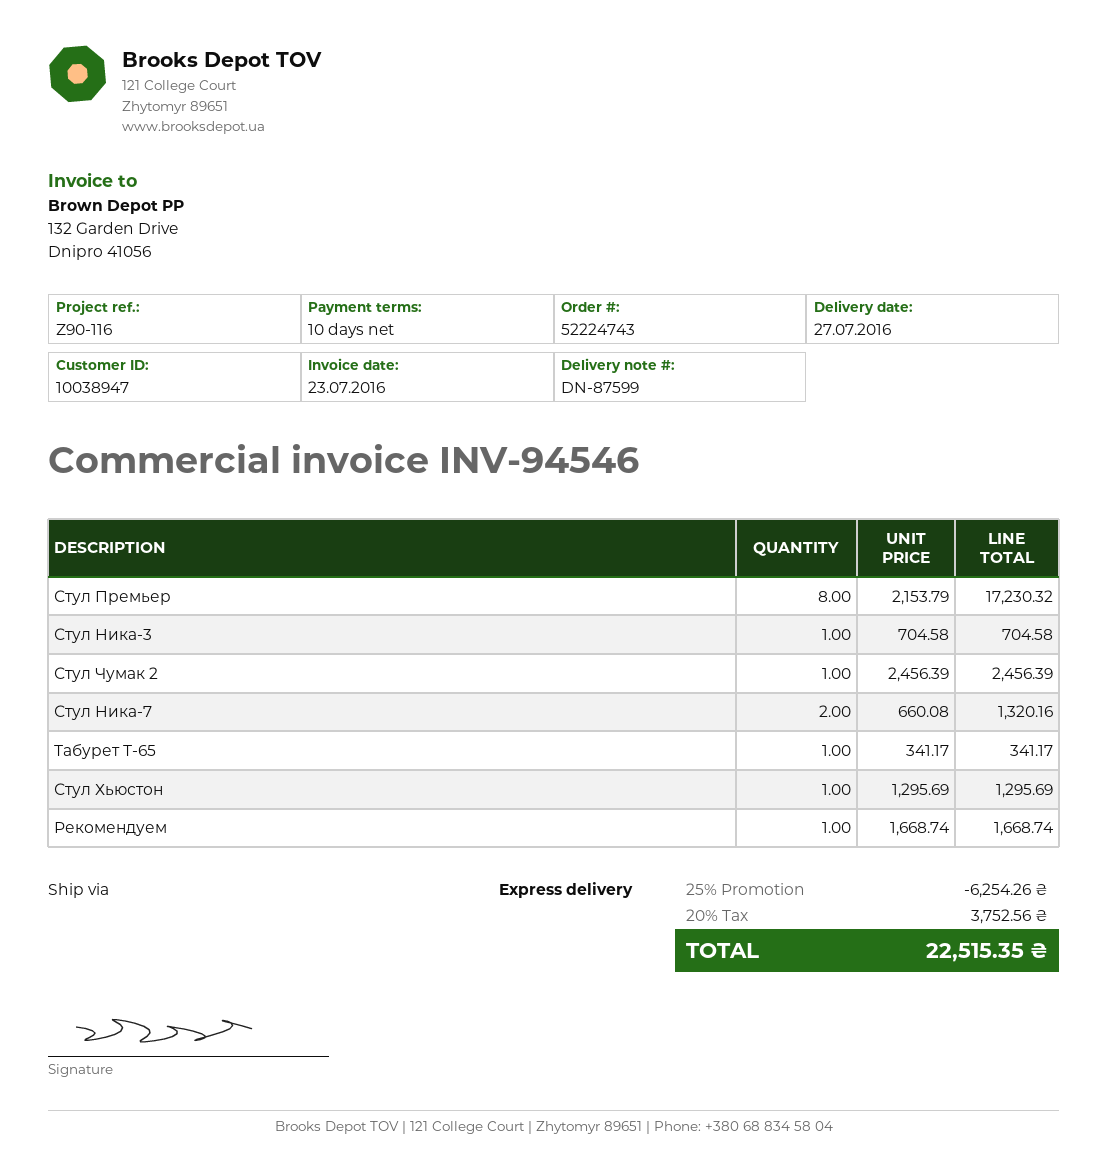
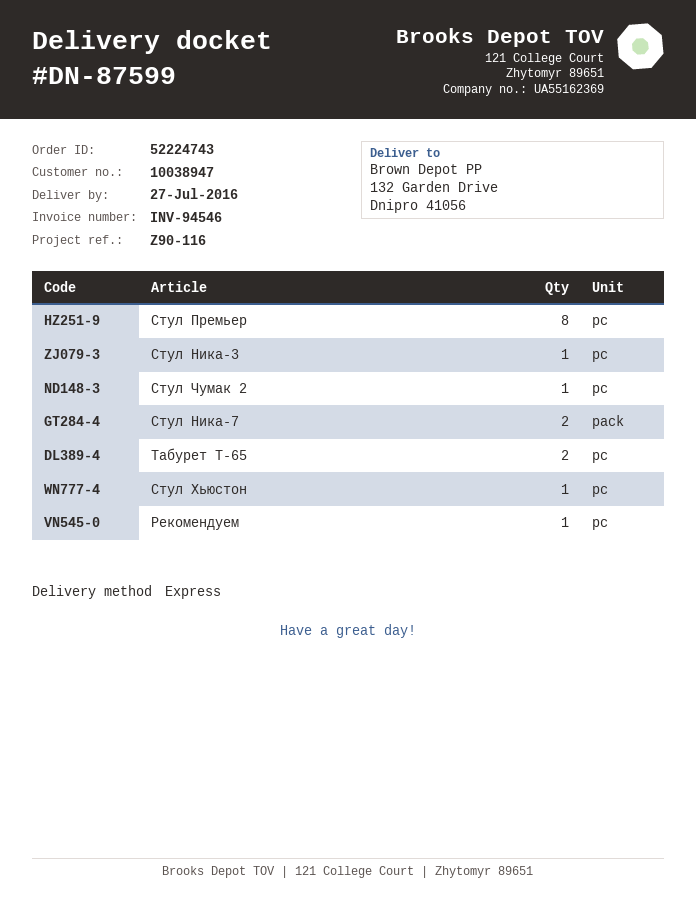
Табурет Т-65: 1 -> 2

